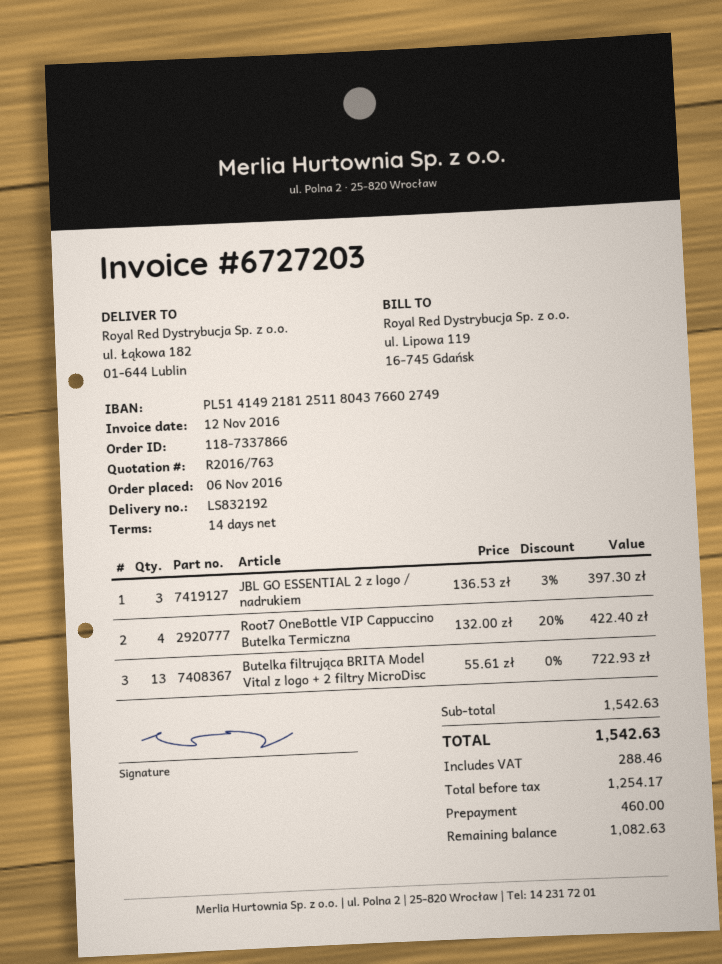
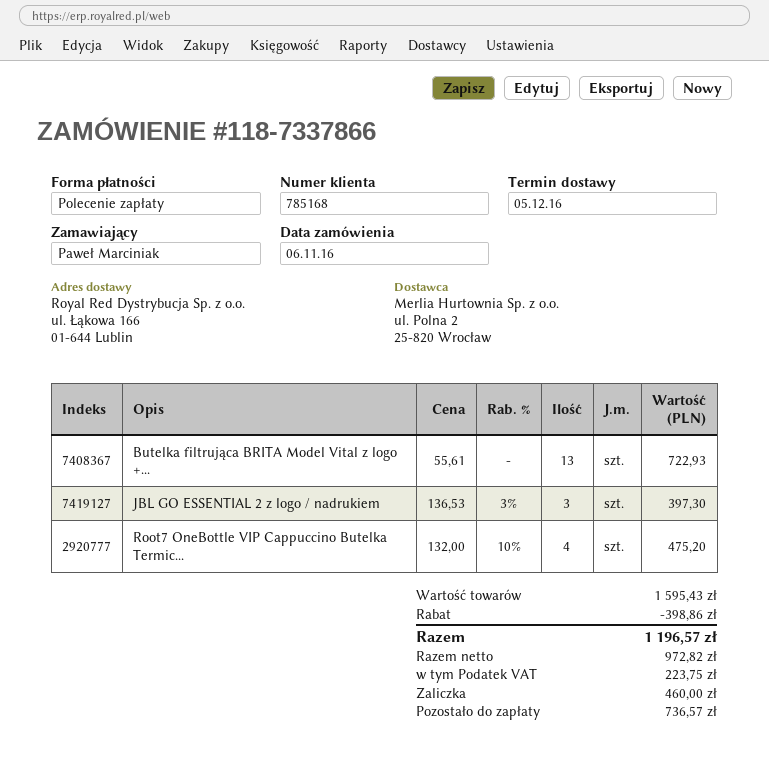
ship to: ul. Łąkowa 182, 01-644 Lublin -> ul. Łąkowa 166, 01-644 Lublin
Root7 OneBottle VIP Cappuccino Butelka Termiczna: 4 x 132.00 - 20% = 422.40 -> 4 x 132.00 - 10% = 475.20
subtotal: 1542.63 -> 1595.43
discount: none -> 398.86
net: 1254.17 -> 972.82
tax: 288.46 -> 223.75
total: 1542.63 -> 1196.57
balance: 1082.63 -> 736.57

